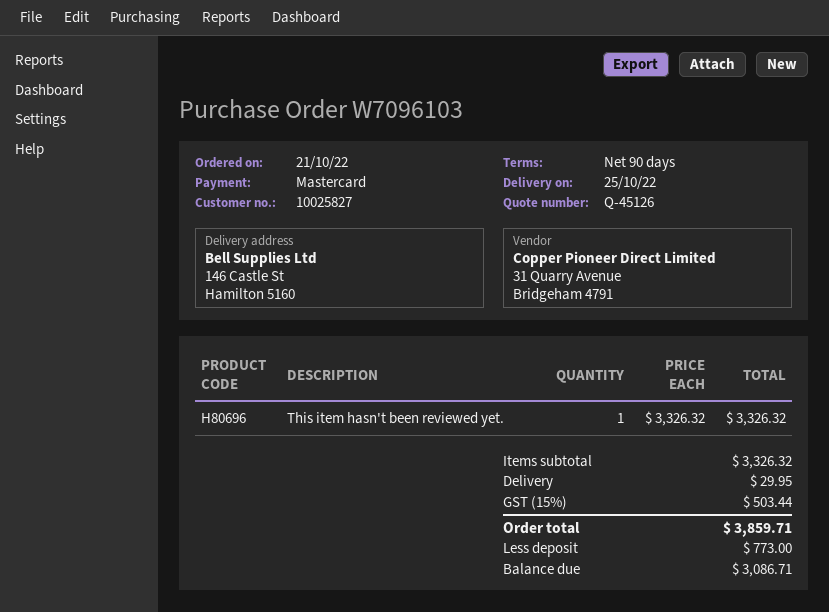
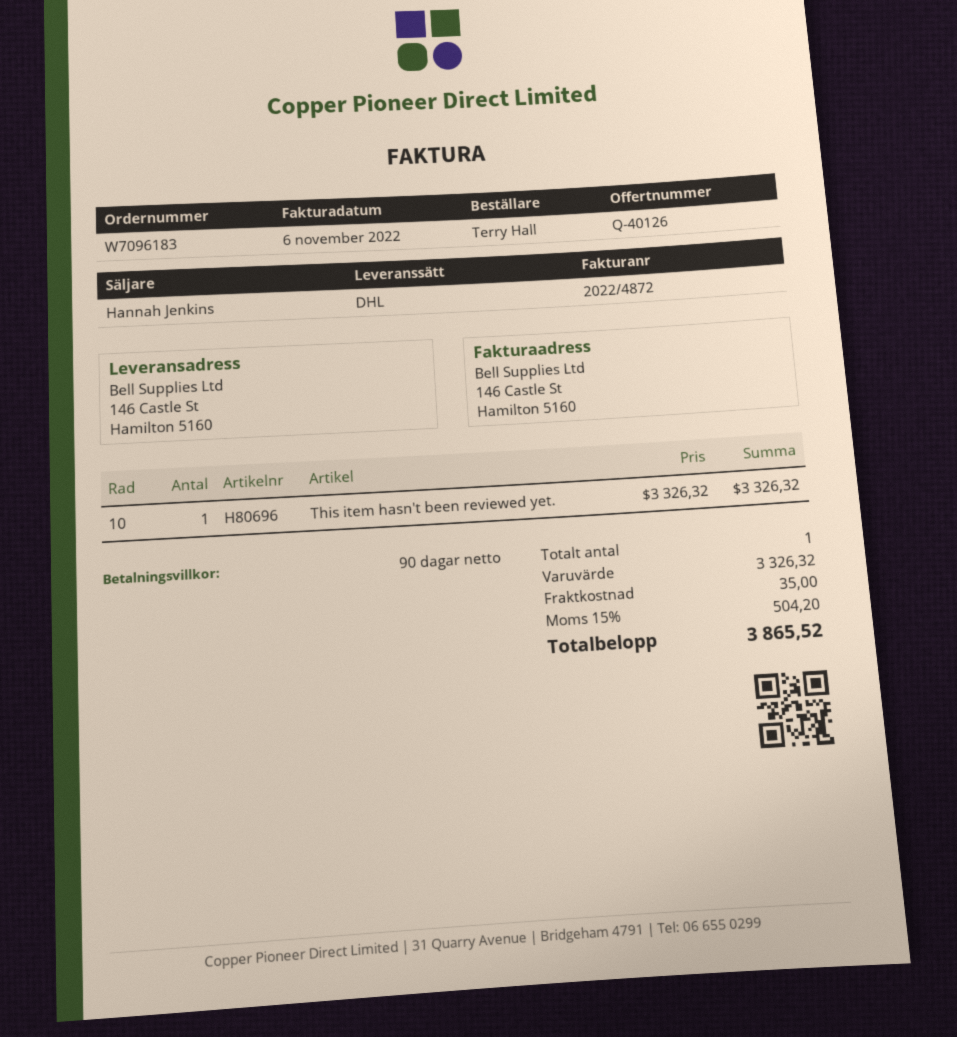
quote number: Q-45126 -> Q-40126
order number: W7096103 -> W7096183
shipping: 29.95 -> 35.00
tax: 15% = 503.44 -> 15% = 504.20
total: 3859.71 -> 3865.52

